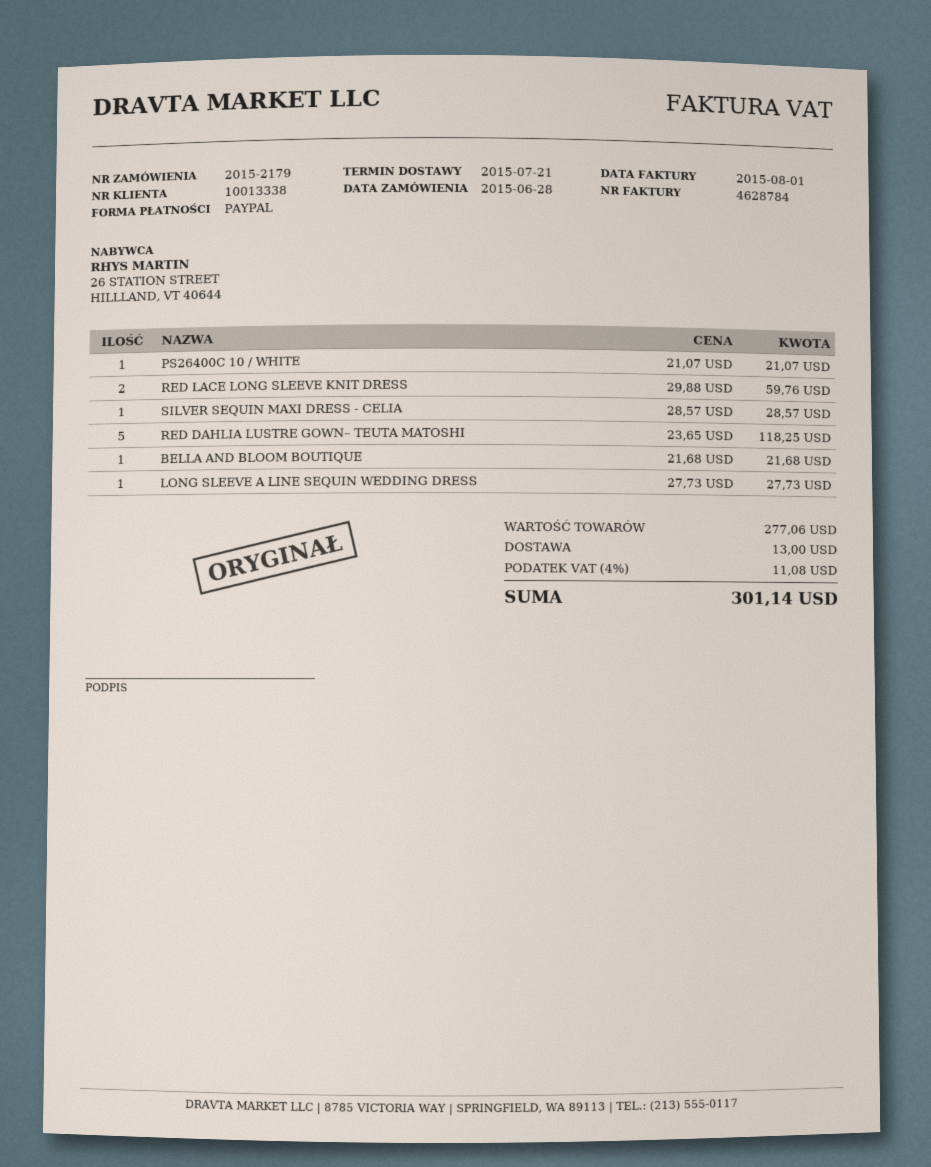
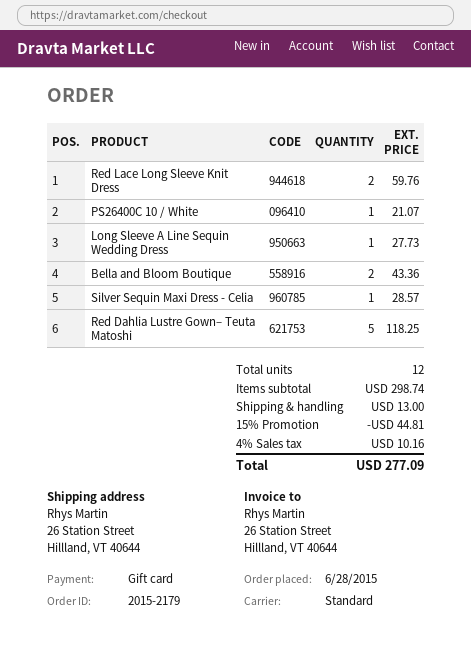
payment method: PayPal -> gift card
BELLA AND BLOOM BOUTIQUE: 1 for 21.68 -> 2 for 43.36
subtotal: 277.06 -> 298.74
discount: none -> 15% = 44.81
tax: 4% = 11.08 -> 4% = 10.16
total: 301.14 -> 277.09

